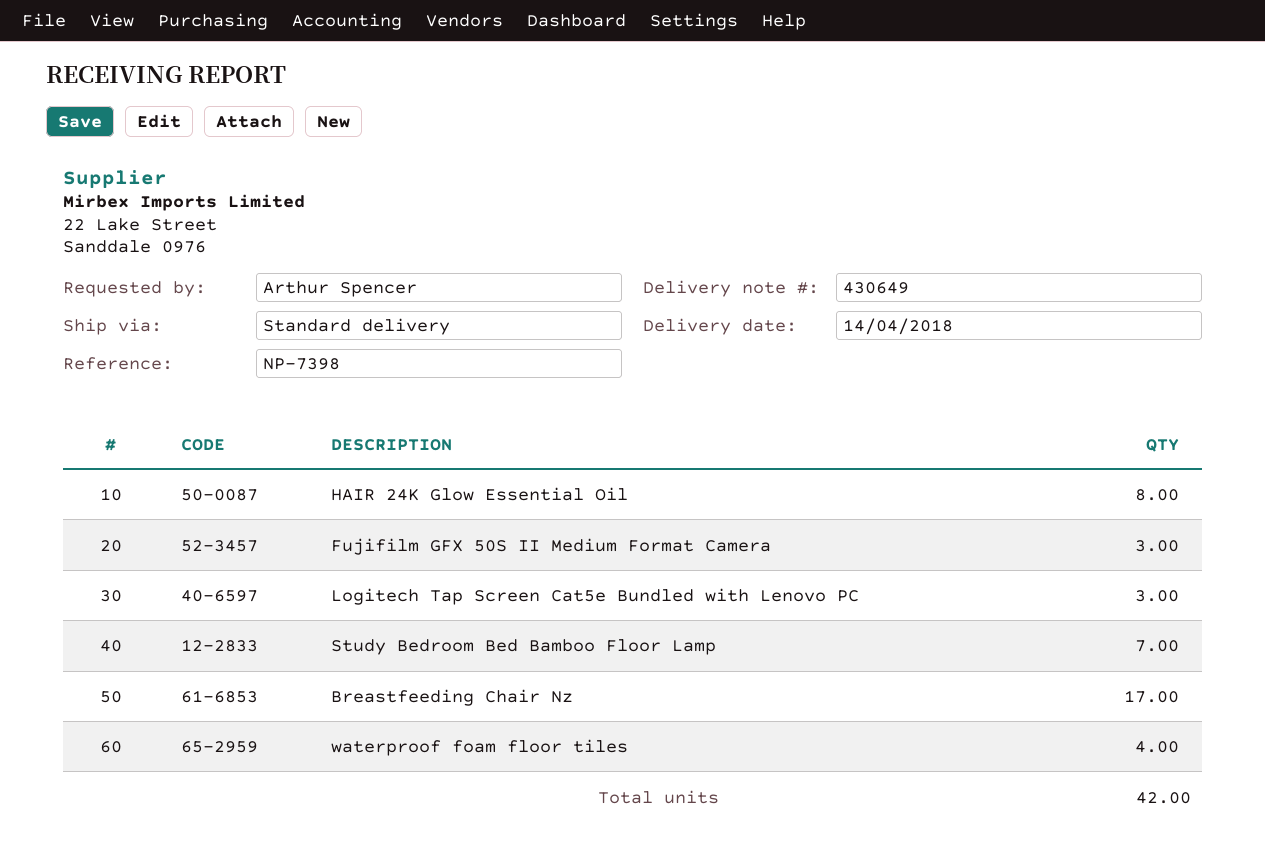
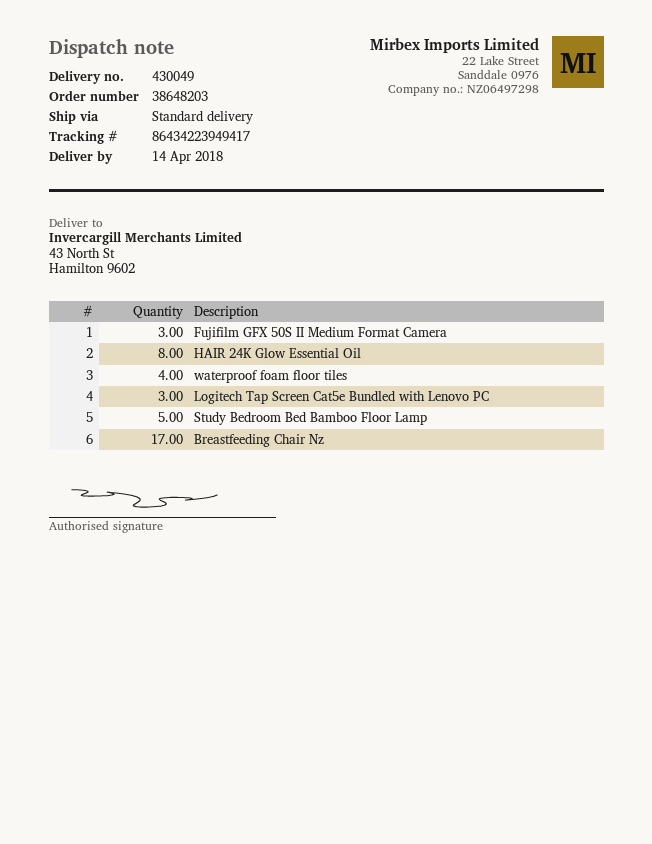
delivery note number: 430649 -> 430049
Study Bedroom Bed Bamboo Floor Lamp: 7 -> 5

